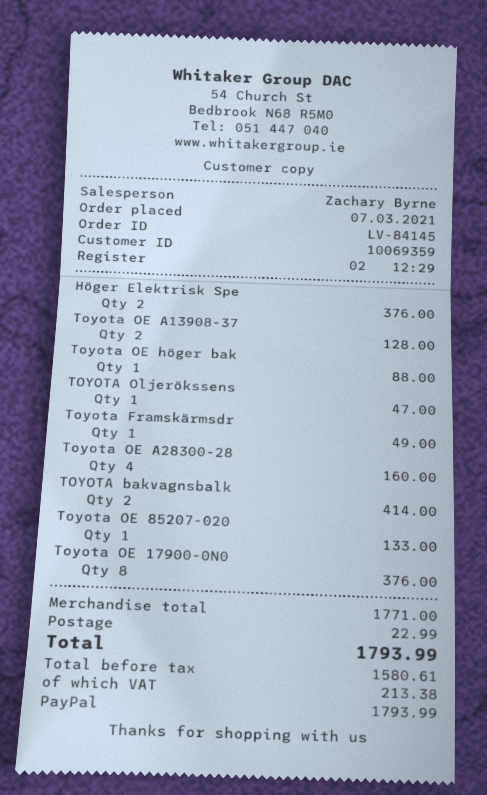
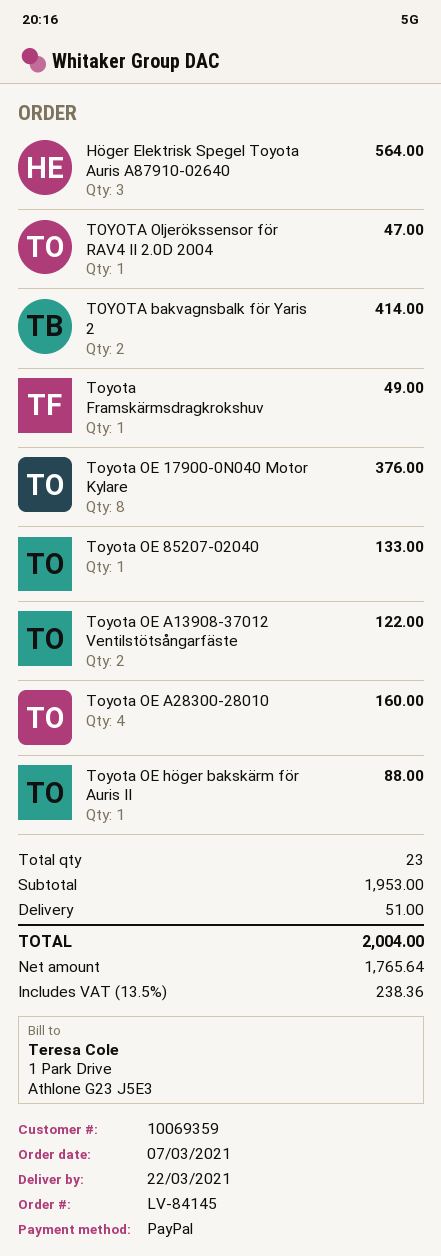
Höger Elektrisk Spe: 2 for 376.00 -> 3 for 564.00
Toyota OE A13908-37: 2 for 128.00 -> 2 for 122.00
subtotal: 1771.00 -> 1953.00
shipping: 22.99 -> 51.00
net: 1580.61 -> 1765.64
tax: 213.38 -> 238.36
total: 1793.99 -> 2004.00

